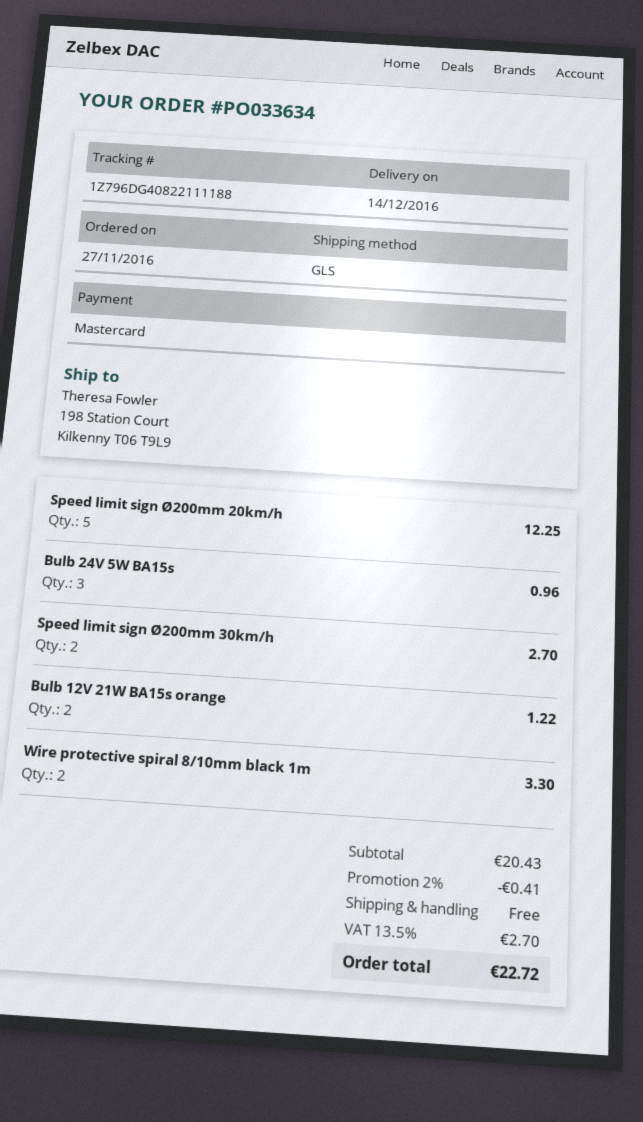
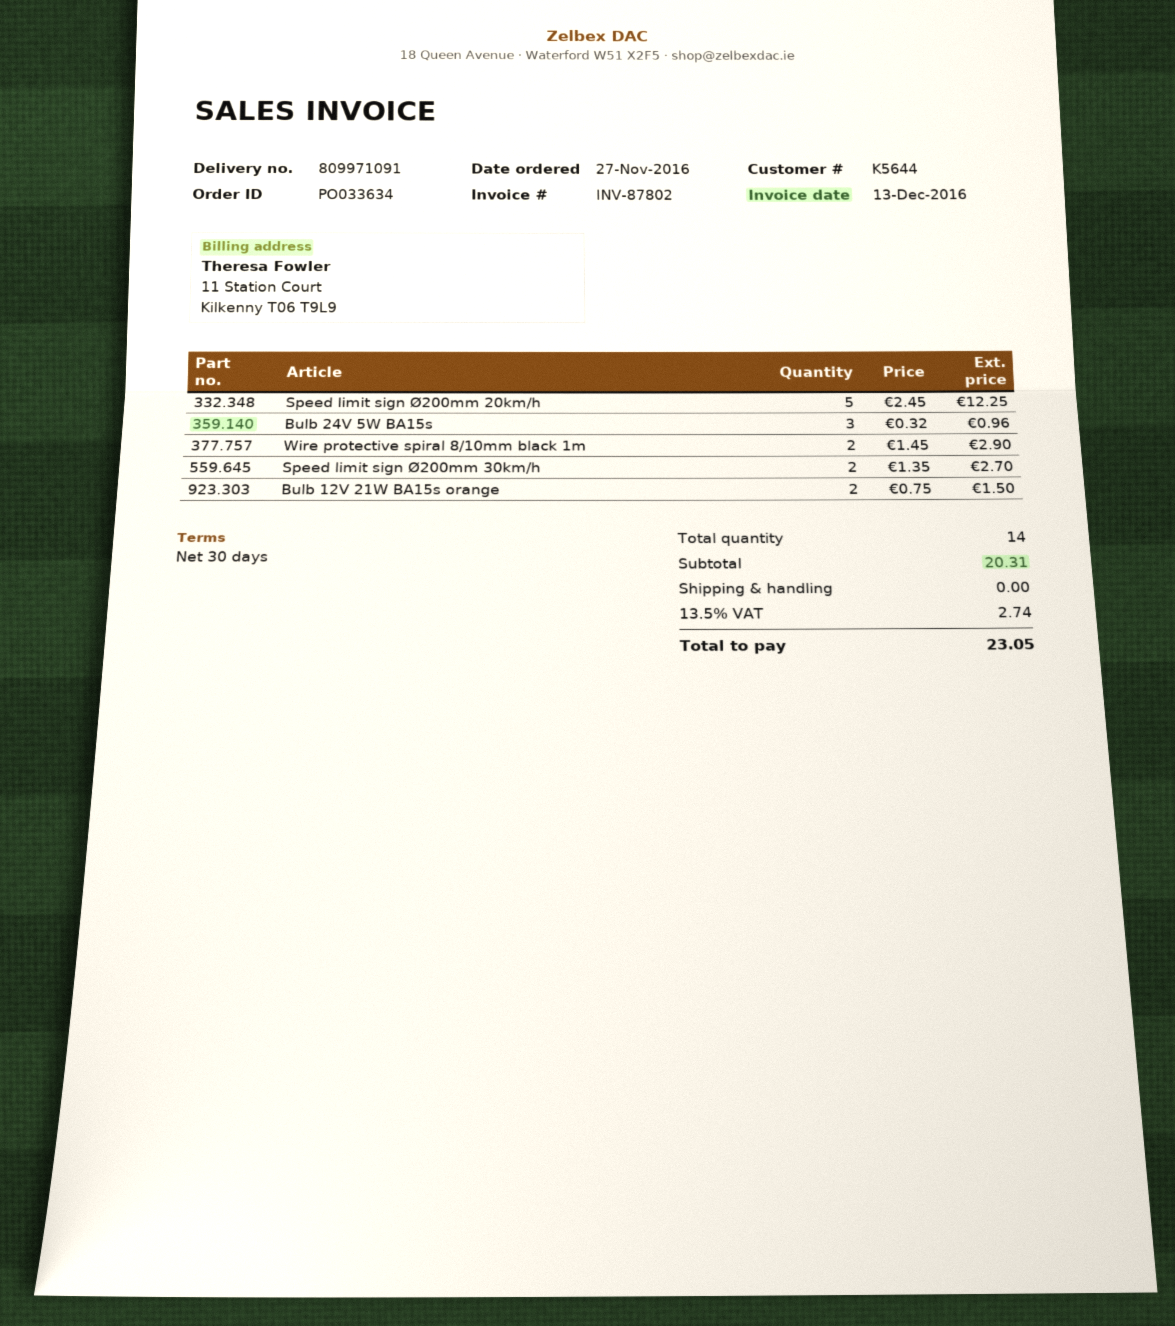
Bulb 12V 21W BA15s orange: 2 for 1.22 -> 2 for 1.50
Wire protective spiral 8/10mm black 1m: 2 for 3.30 -> 2 for 2.90
subtotal: 20.43 -> 20.31
discount: 2% = 0.41 -> none
tax: 13.5% = 2.70 -> 13.5% = 2.74
total: 22.72 -> 23.05

